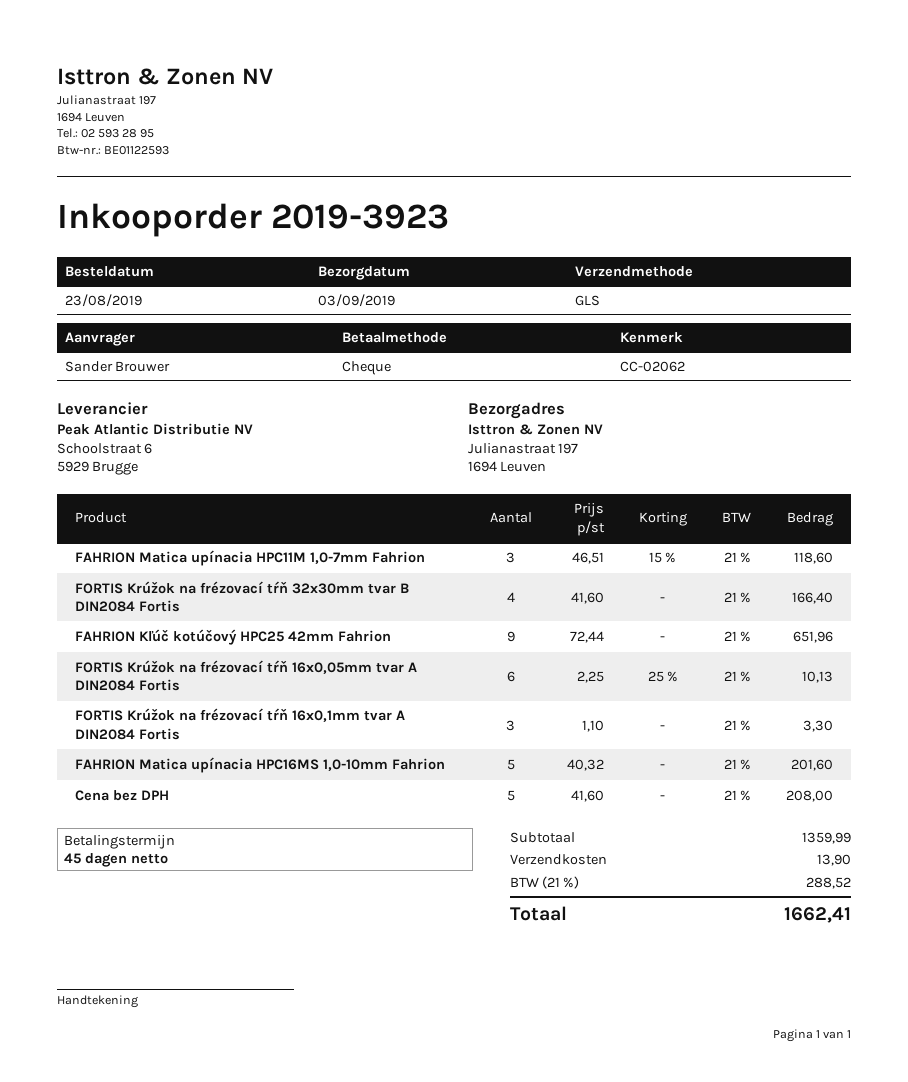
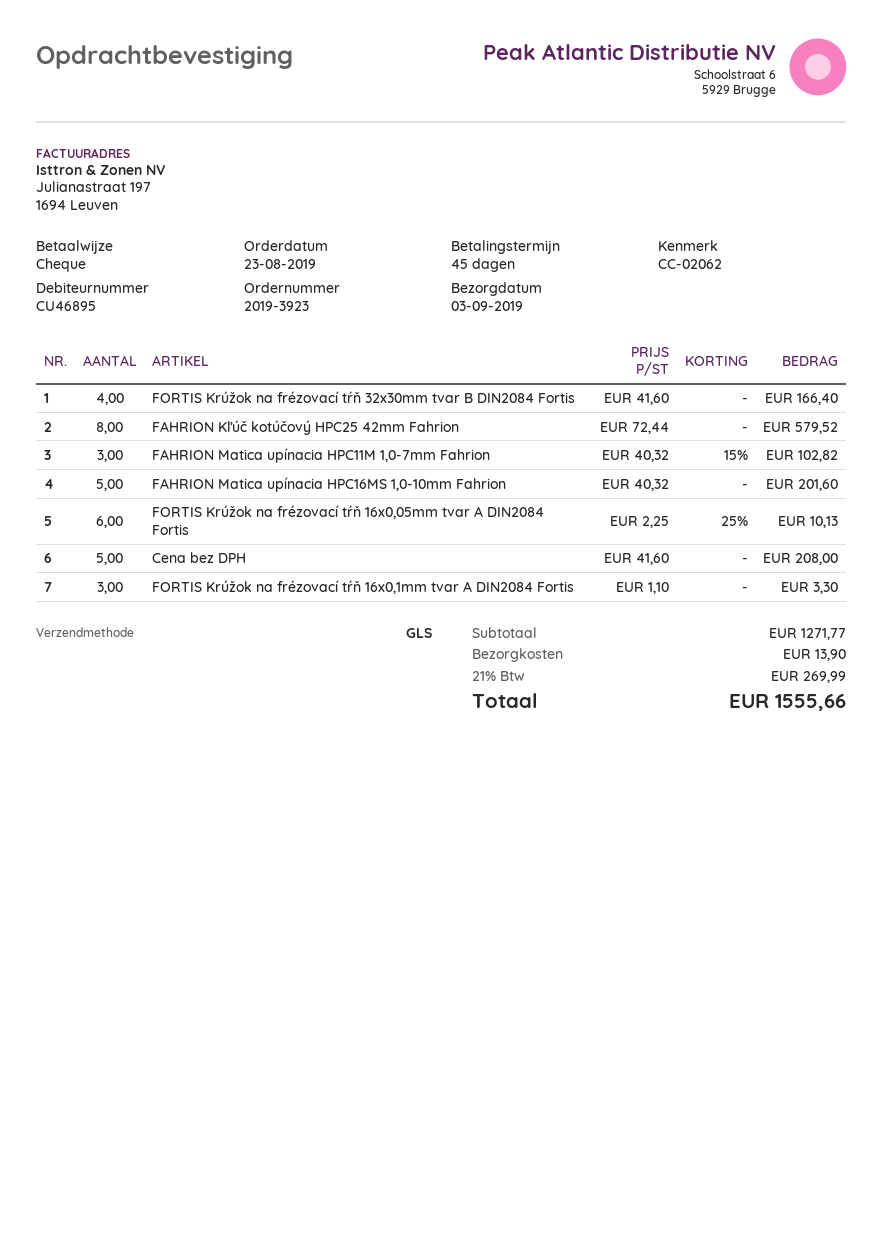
FAHRION Matica upínacia HPC11M 1,0-7mm Fahrion: 3 x 46.51 - 15% = 118.60 -> 3 x 40.32 - 15% = 102.82
FAHRION Kľúč kotúčový HPC25 42mm Fahrion: 9 x 72.44 = 651.96 -> 8 x 72.44 = 579.52
subtotal: 1359.99 -> 1271.77
tax: 21% = 288.52 -> 21% = 269.99
total: 1662.41 -> 1555.66

